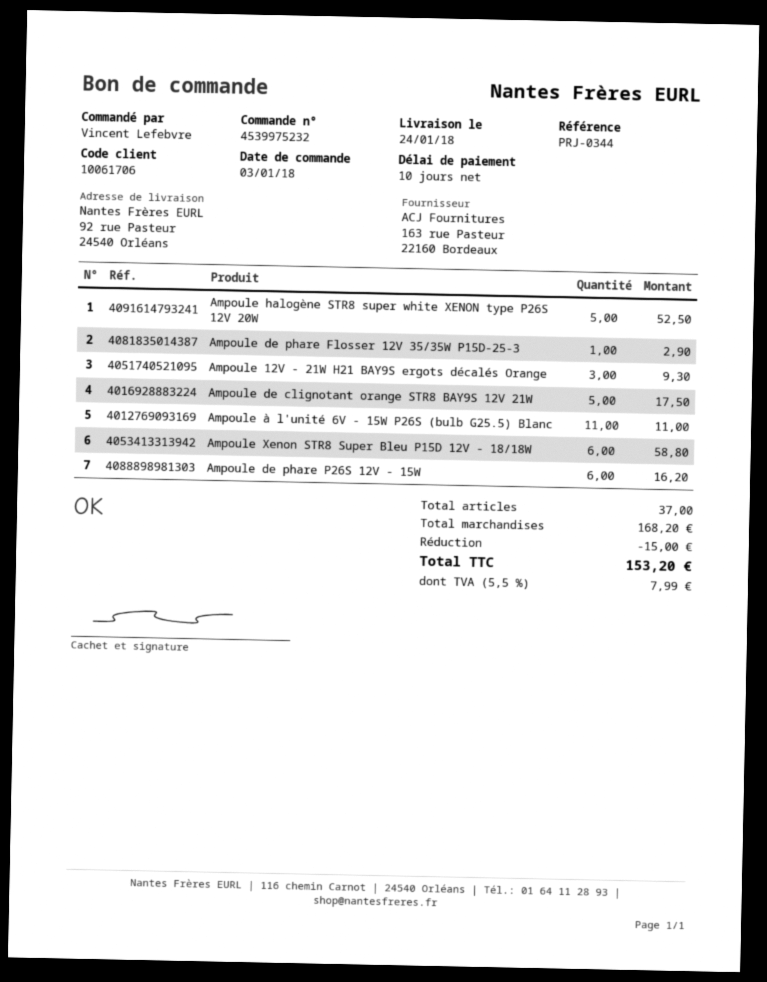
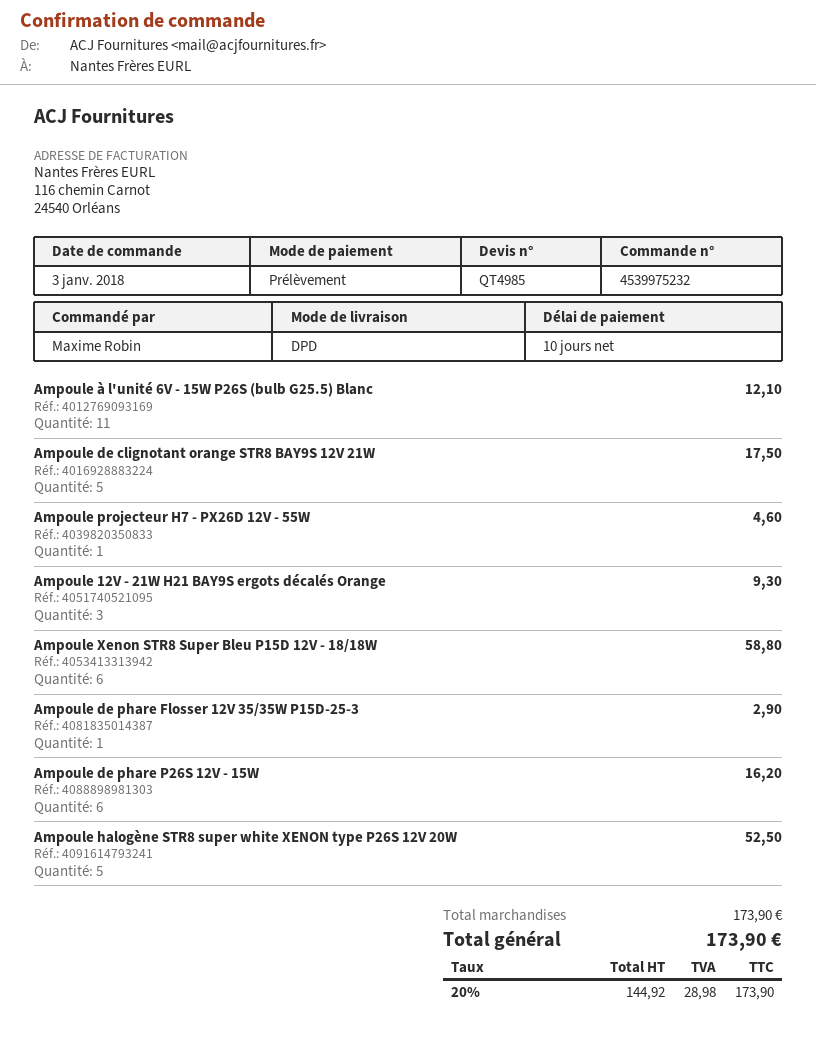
ordered by: Vincent Lefebvre -> Maxime Robin
Ampoule à l'unité 6V - 15W P26S (bulb G25.5) Blanc: 11 for 11.00 -> 11 for 12.10
Ampoule projecteur H7 - PX26D 12V - 55W: none -> 1 for 4.60
subtotal: 168.20 -> 173.90
discount: 15.00 -> none
tax: 5.5% = 7.99 -> 20% = 28.98
total: 153.20 -> 173.90

